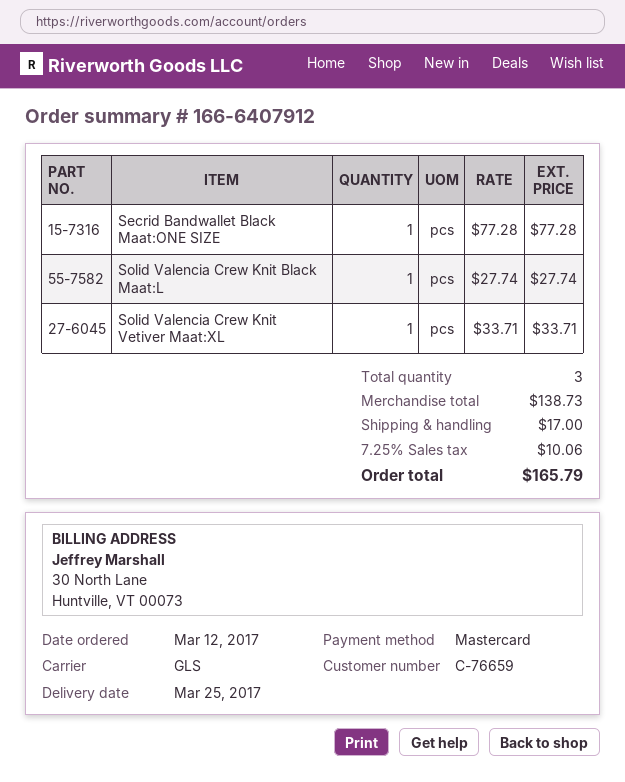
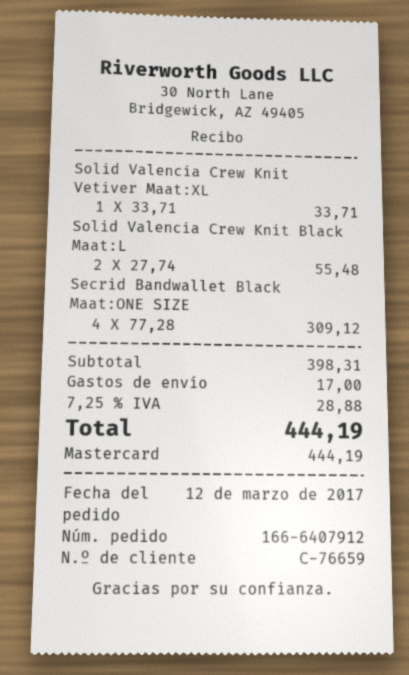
Secrid Bandwallet Black Maat:ONE SIZE: 1 x 77.28 = 77.28 -> 4 x 77.28 = 309.12
Solid Valencia Crew Knit Black Maat:L: 1 x 27.74 = 27.74 -> 2 x 27.74 = 55.48
subtotal: 138.73 -> 398.31
tax: 7.25% = 10.06 -> 7.25% = 28.88
total: 165.79 -> 444.19

